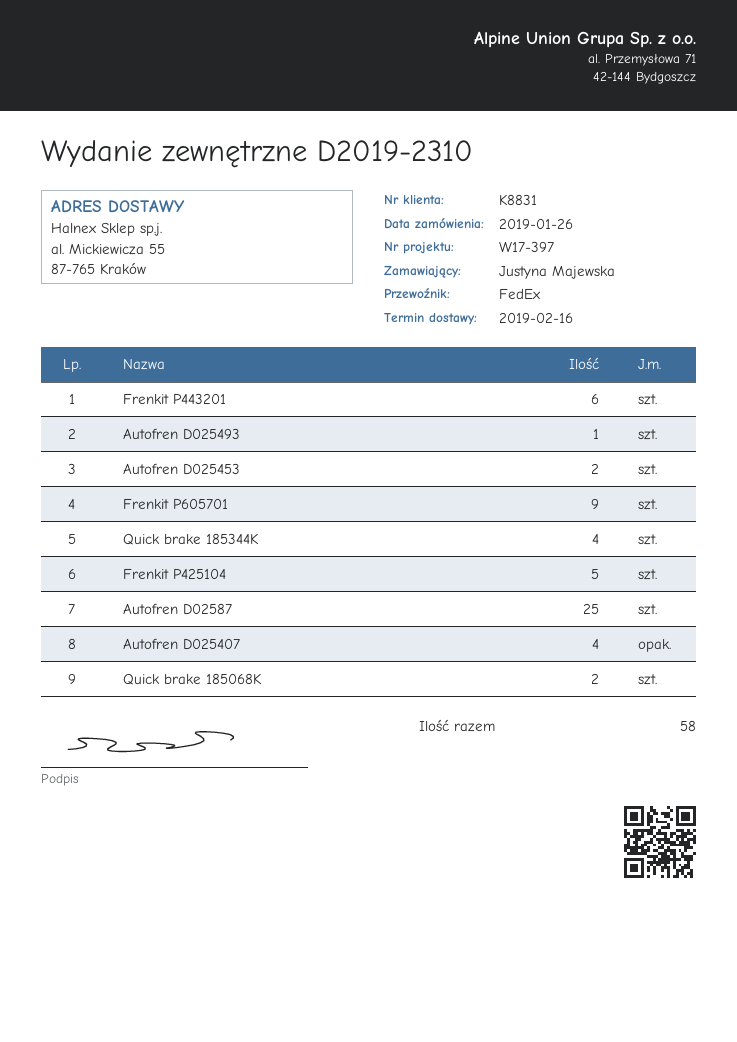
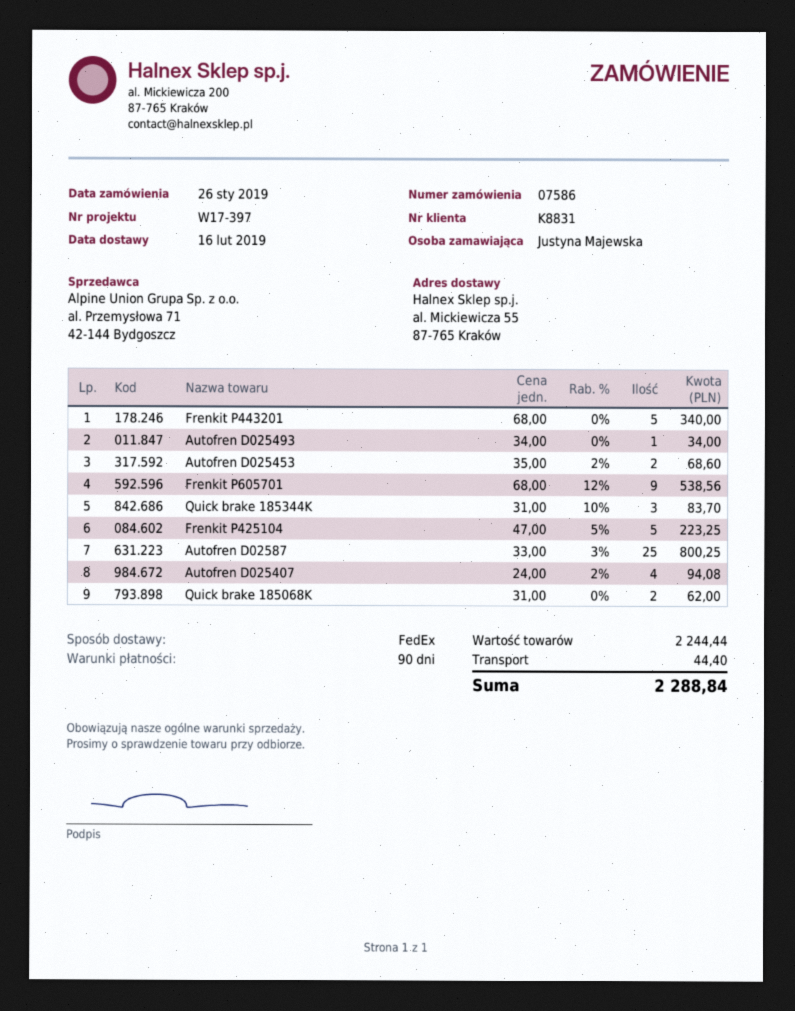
Frenkit P443201: 6 -> 5
Quick brake 185344K: 4 -> 3

